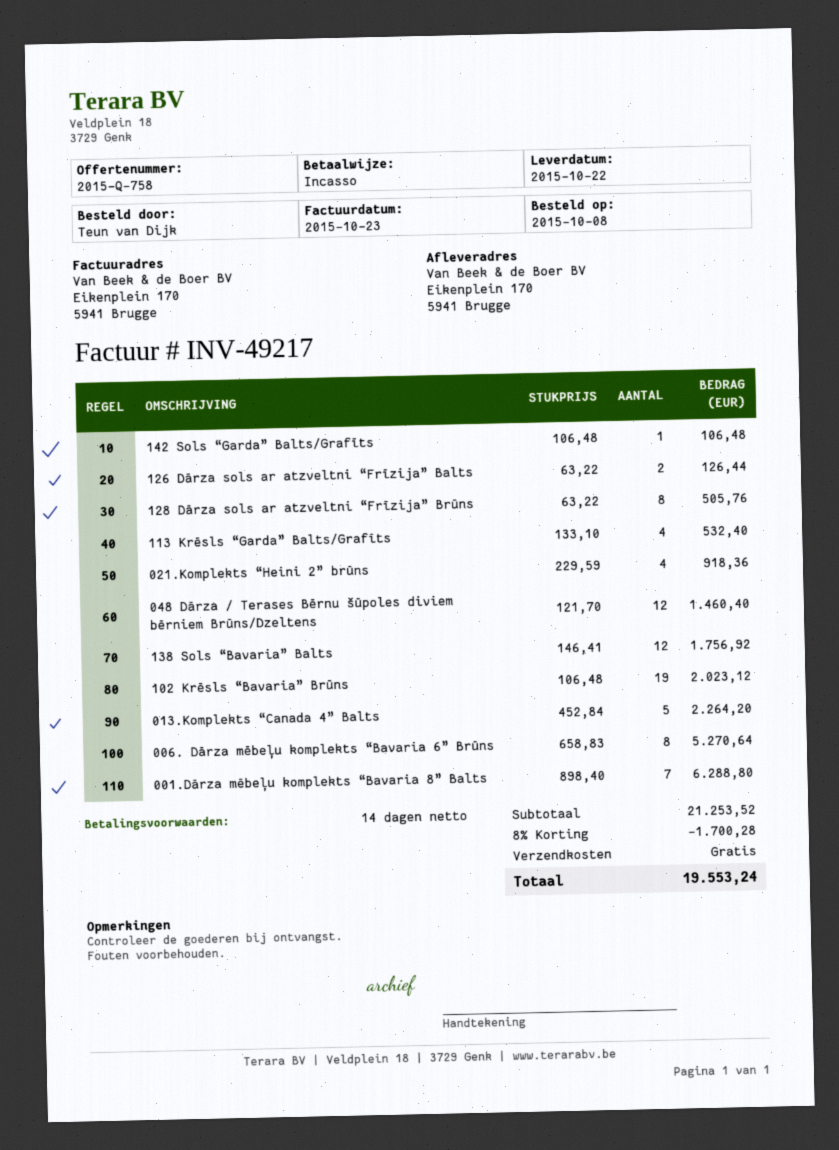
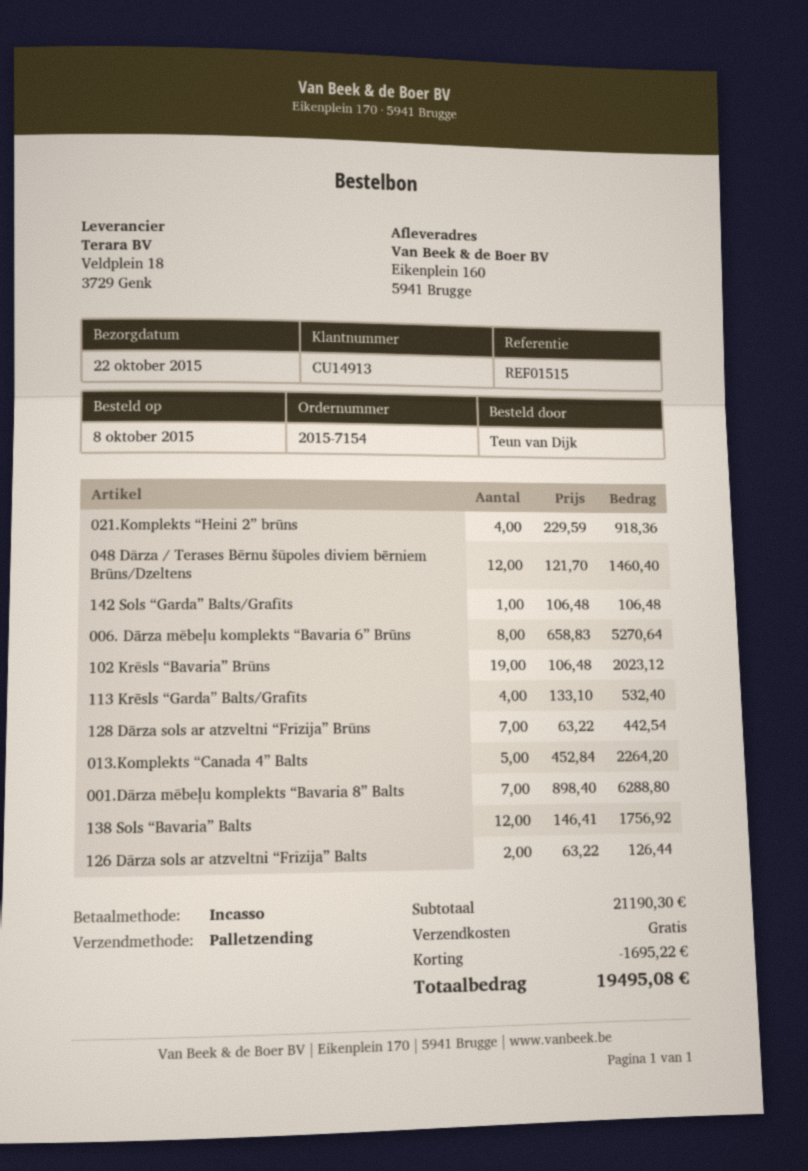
ship to: Eikenplein 170, 5941 Brugge -> Eikenplein 160, 5941 Brugge
128 Dārza sols ar atzveltni “Frīzija” Brūns: 8 x 63.22 = 505.76 -> 7 x 63.22 = 442.54
subtotal: 21253.52 -> 21190.30
discount: 1700.28 -> 1695.22
total: 19553.24 -> 19495.08

